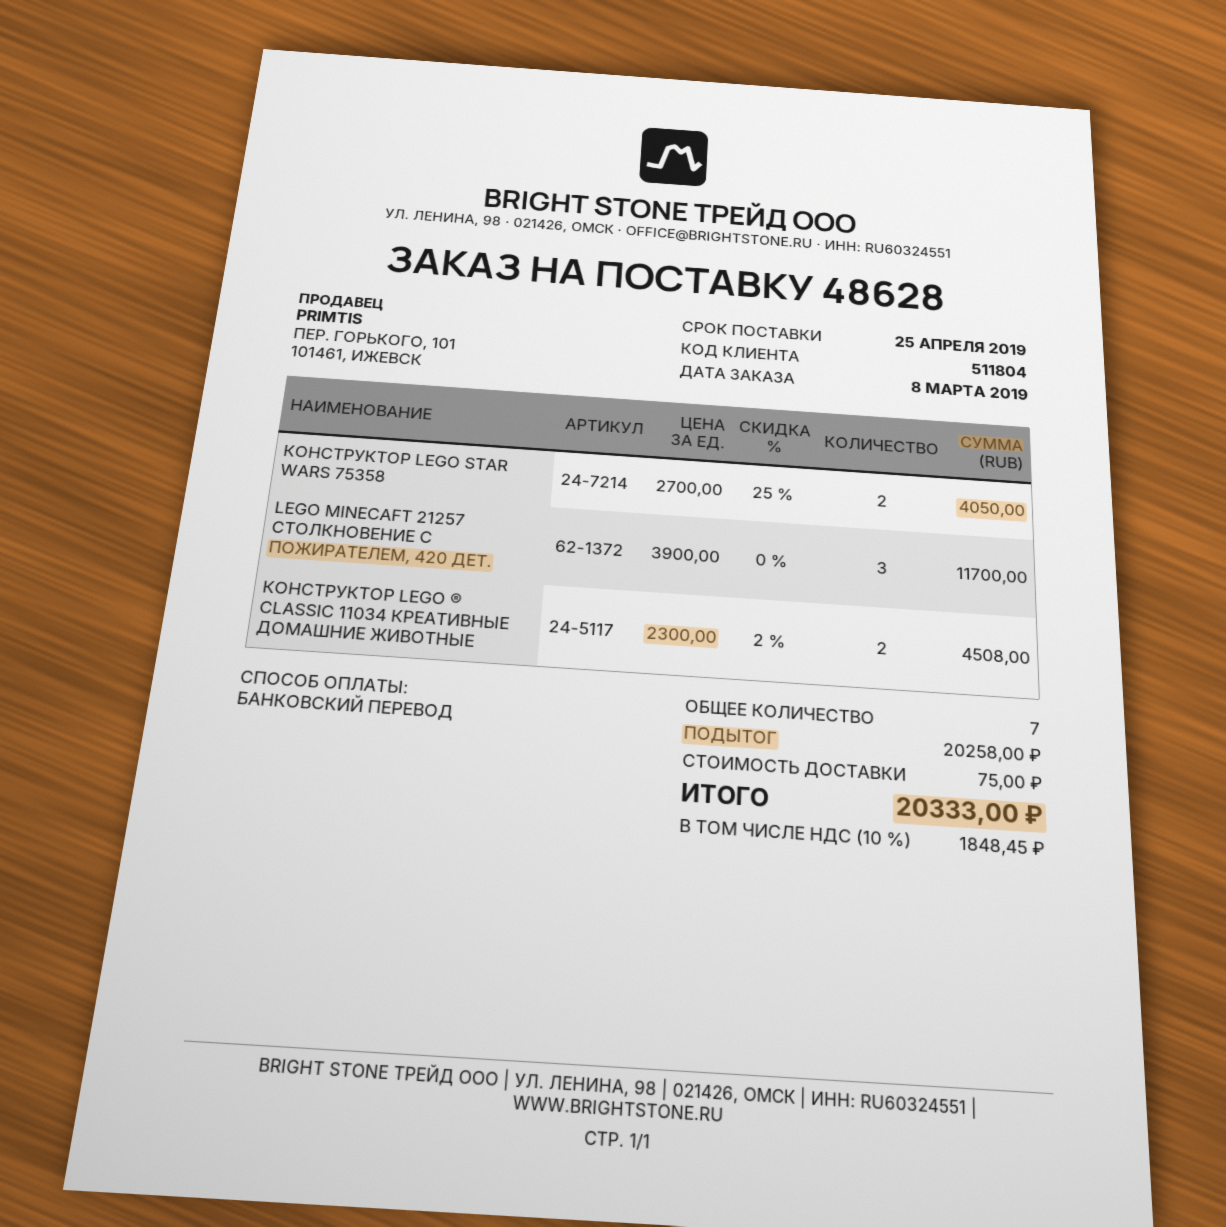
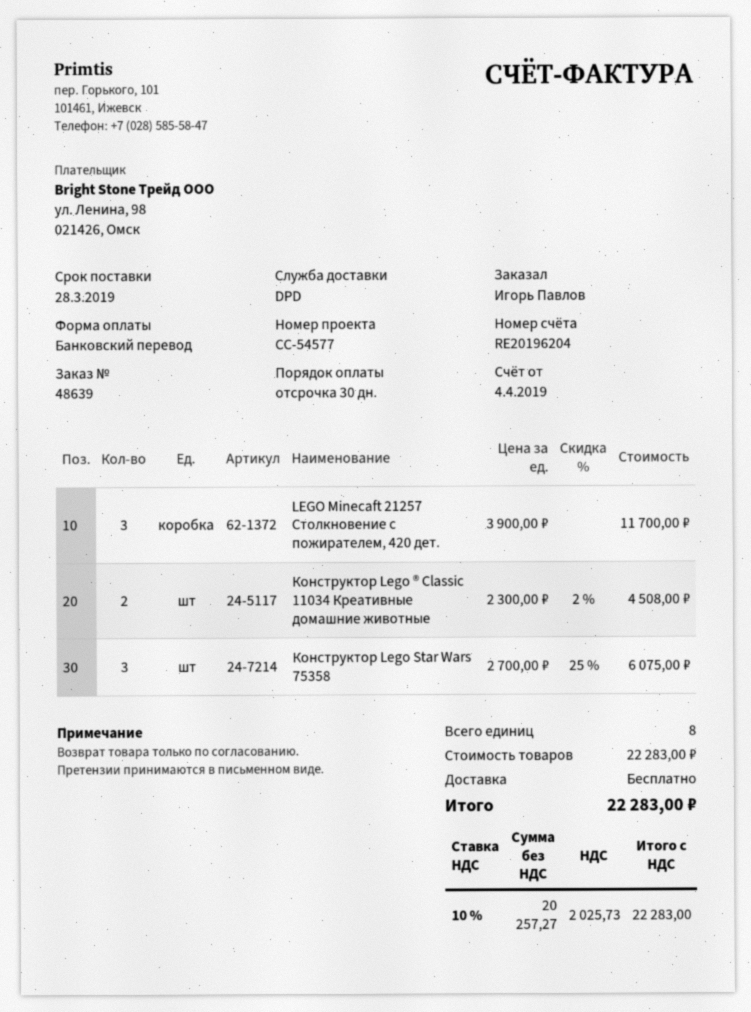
order number: 48628 -> 48639
delivery date: 2019-04-25 -> 2019-03-28
КОНСТРУКТОР LEGO STAR WARS 75358: 2 x 2700.00 - 25% = 4050.00 -> 3 x 2700.00 - 25% = 6075.00
total quantity: 7 -> 8
subtotal: 20258.00 -> 22283.00
shipping: 75.00 -> 0.00
tax: 10% = 1848.45 -> 10% = 2025.73
total: 20333.00 -> 22283.00

